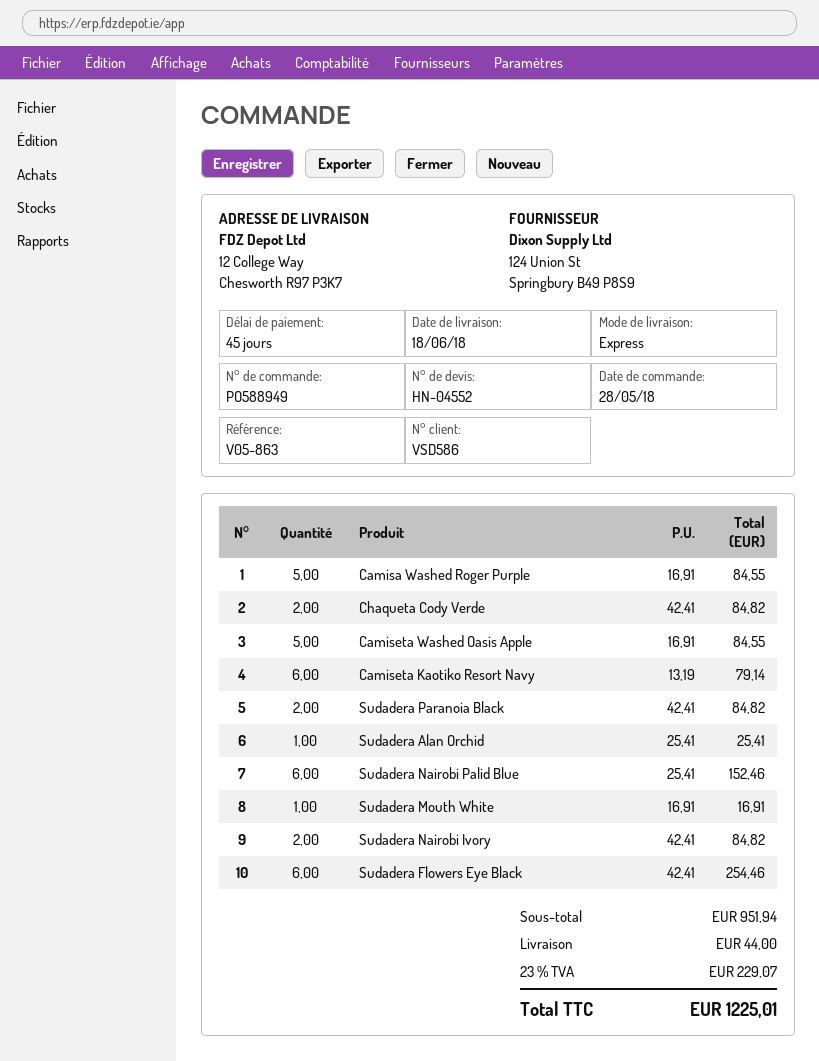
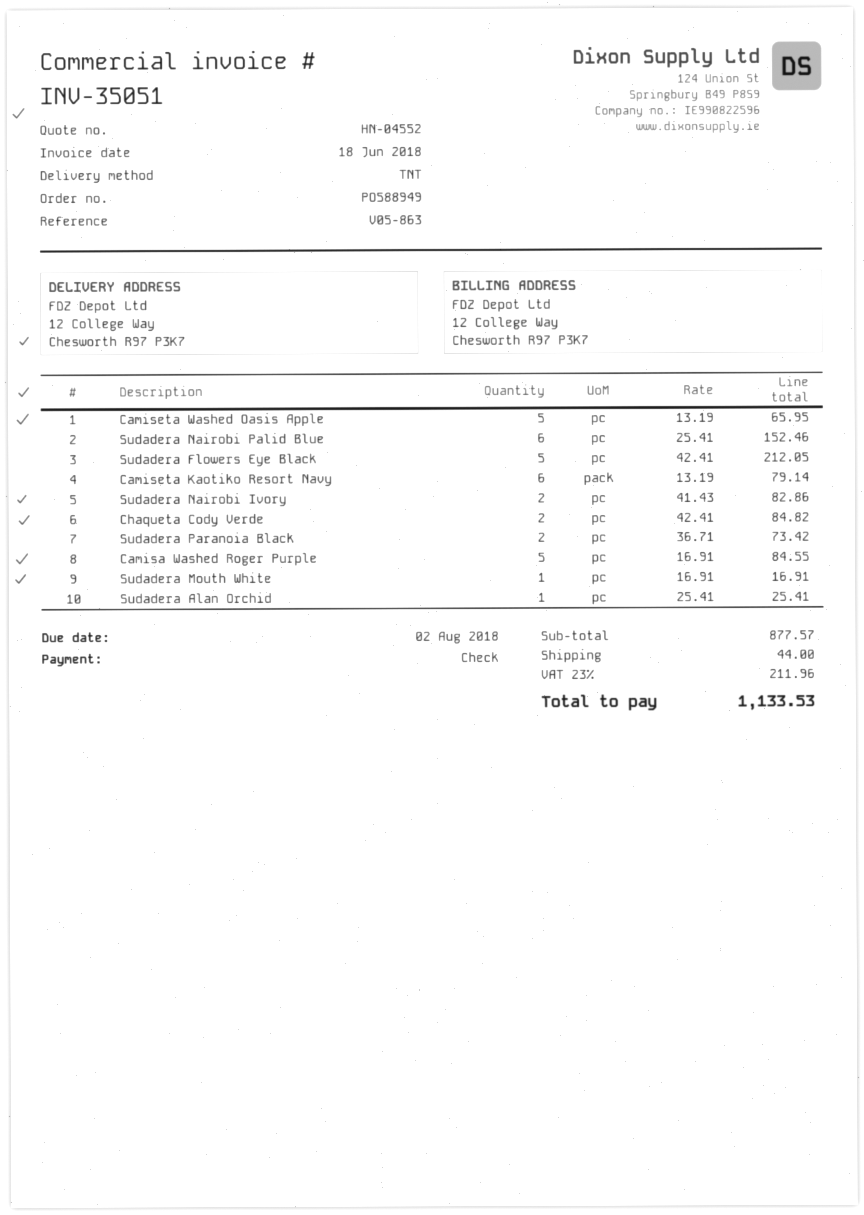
shipping method: express -> TNT
Camiseta Washed Oasis Apple: 5 x 16.91 = 84.55 -> 5 x 13.19 = 65.95
Sudadera Paranoia Black: 2 x 42.41 = 84.82 -> 2 x 36.71 = 73.42
Sudadera Nairobi Ivory: 2 x 42.41 = 84.82 -> 2 x 41.43 = 82.86
Sudadera Flowers Eye Black: 6 x 42.41 = 254.46 -> 5 x 42.41 = 212.05
subtotal: 951.94 -> 877.57
tax: 23% = 229.07 -> 23% = 211.96
total: 1225.01 -> 1133.53

